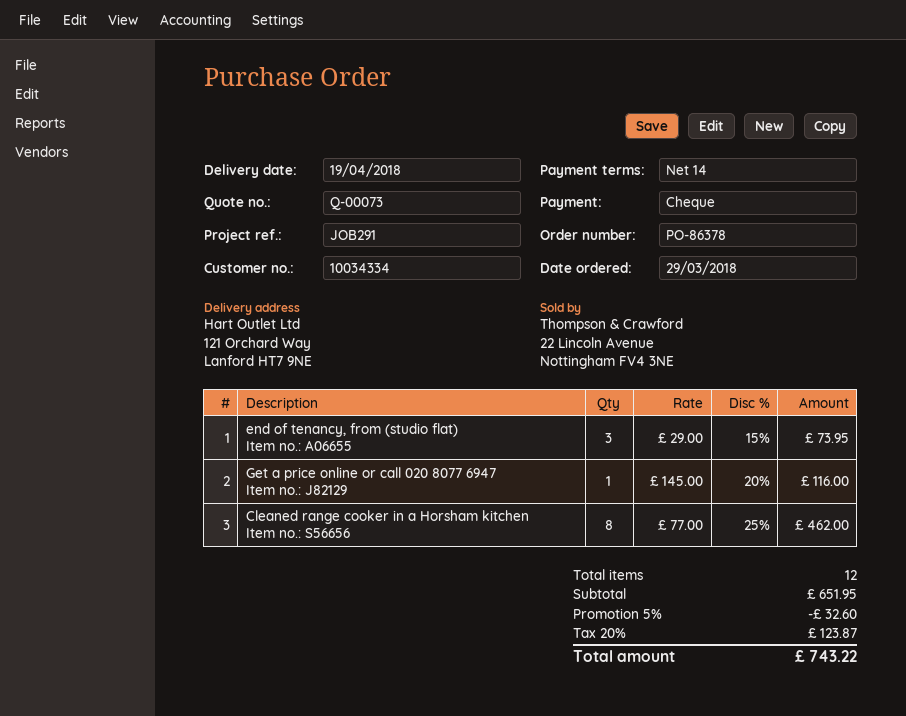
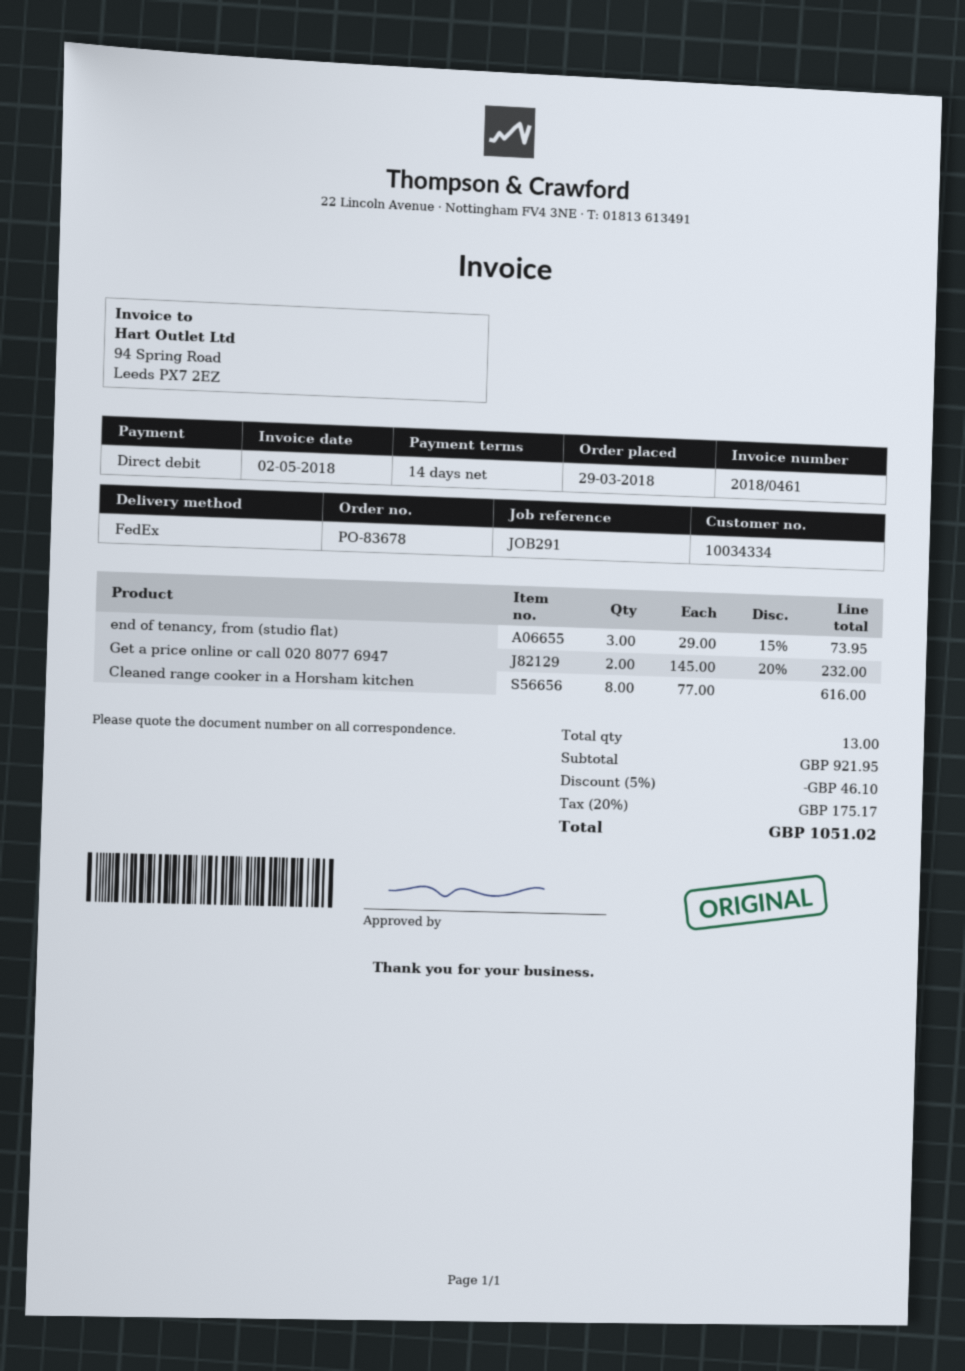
order number: PO-86378 -> PO-83678
payment method: cheque -> direct debit
Get a price online or call 020 8077 6947: 1 x 145.00 - 20% = 116.00 -> 2 x 145.00 - 20% = 232.00
Cleaned range cooker in a Horsham kitchen: 8 x 77.00 - 25% = 462.00 -> 8 x 77.00 = 616.00
total quantity: 12 -> 13
subtotal: 651.95 -> 921.95
discount: 5% = 32.60 -> 5% = 46.10
tax: 20% = 123.87 -> 20% = 175.17
total: 743.22 -> 1051.02

